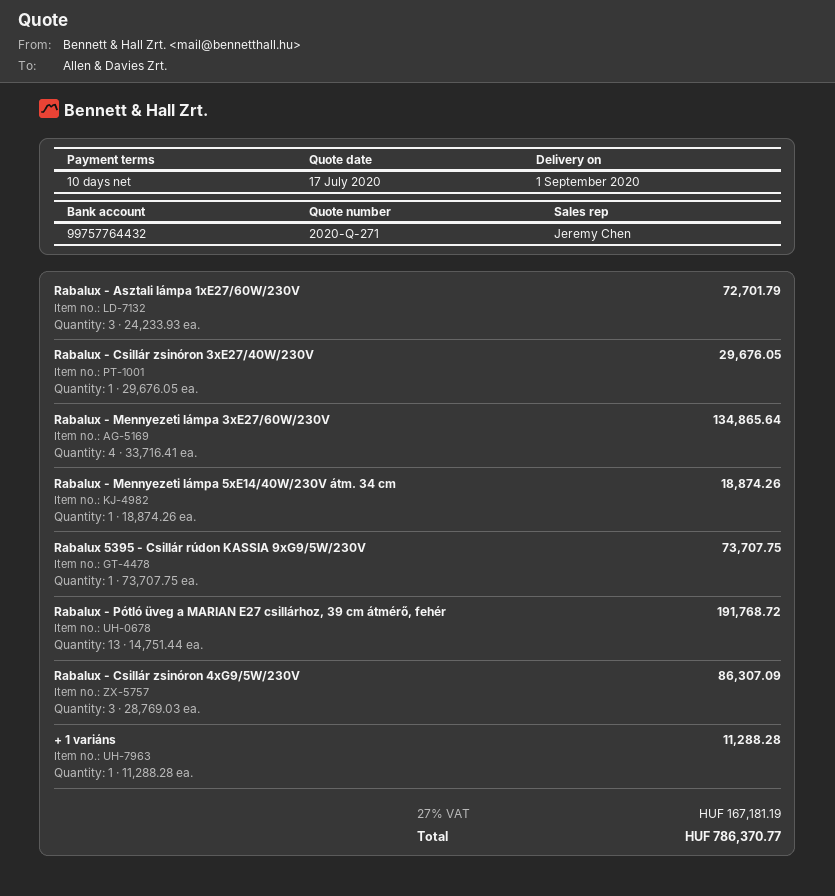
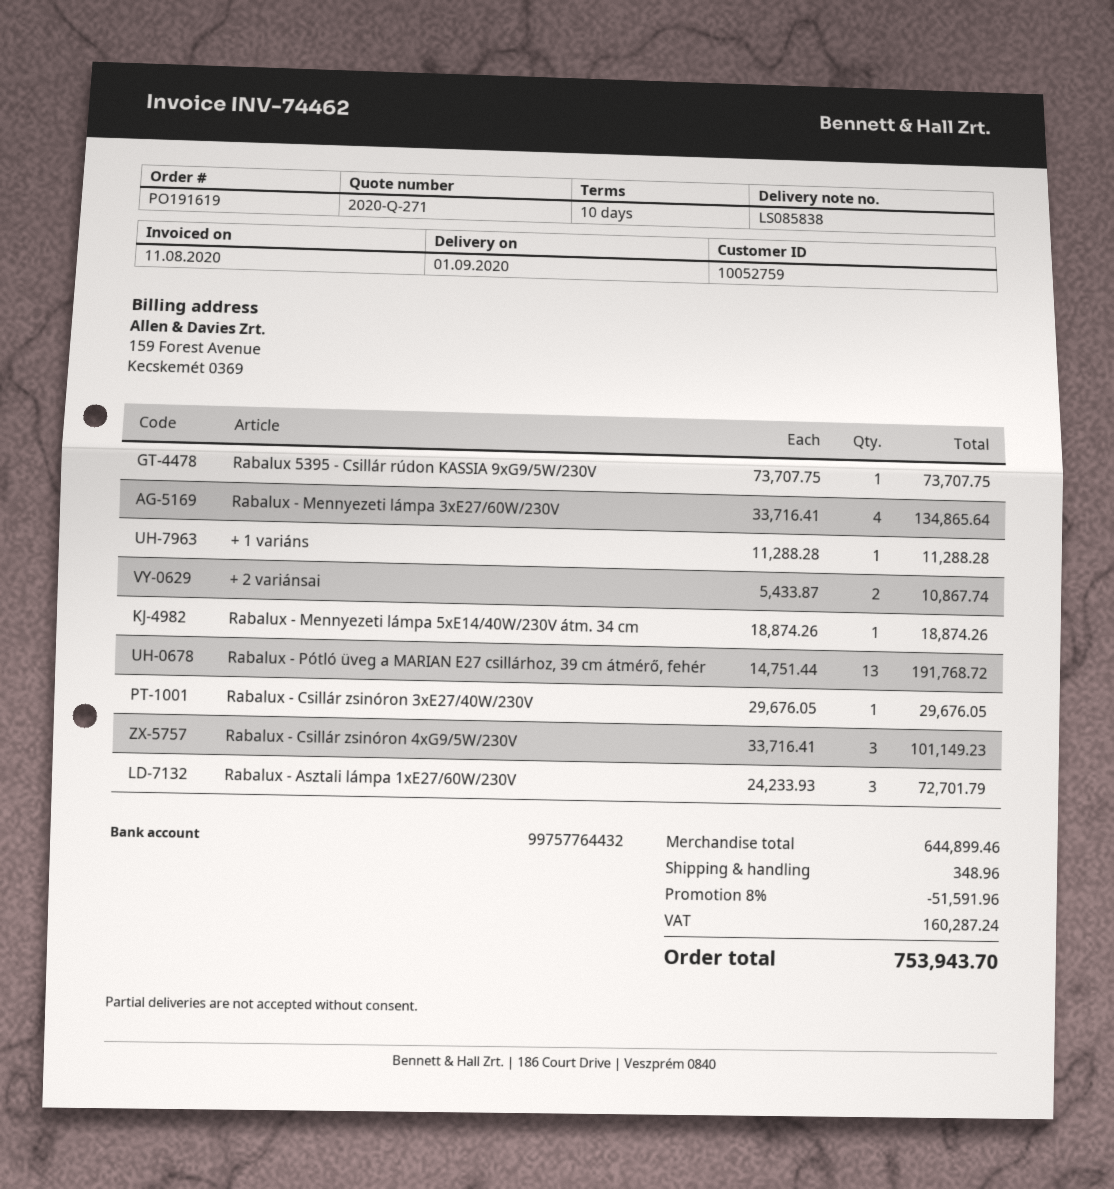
Rabalux - Csillár zsinóron 4xG9/5W/230V: 3 x 28769.03 = 86307.09 -> 3 x 33716.41 = 101149.23
+ 2 variánsai: none -> 2 x 5433.87 = 10867.74
discount: none -> 8% = 51591.96
shipping: none -> 348.96
tax: 167181.19 -> 160287.24
total: 786370.77 -> 753943.70

